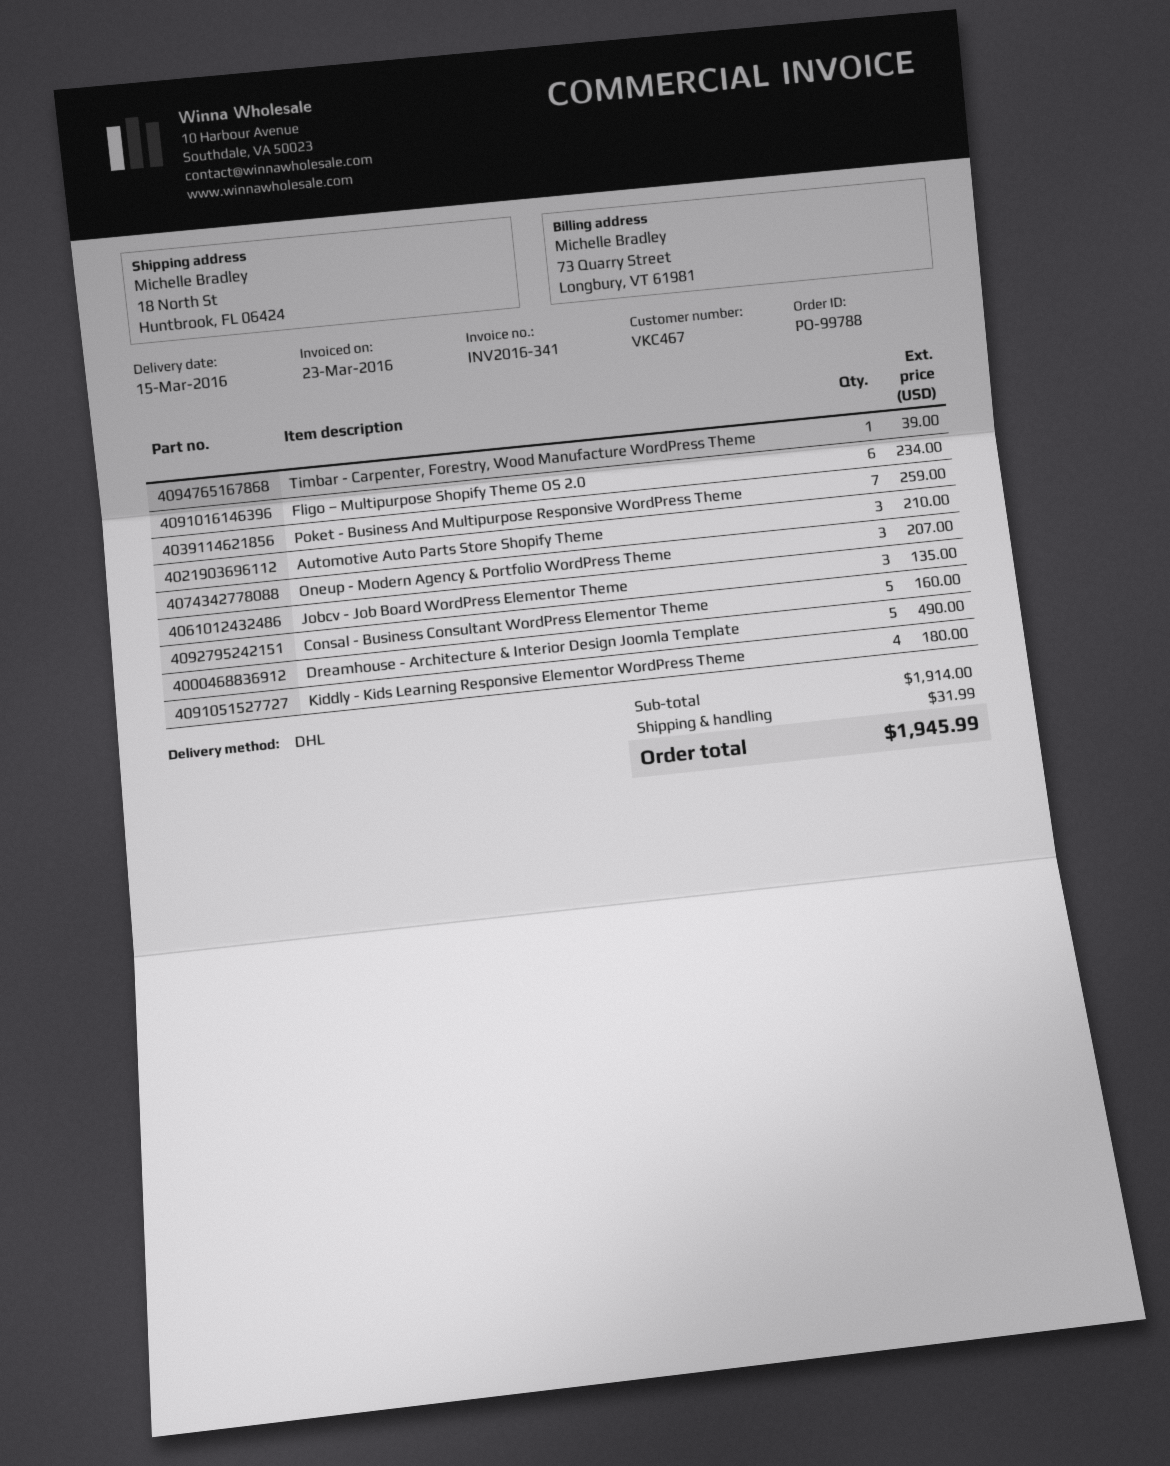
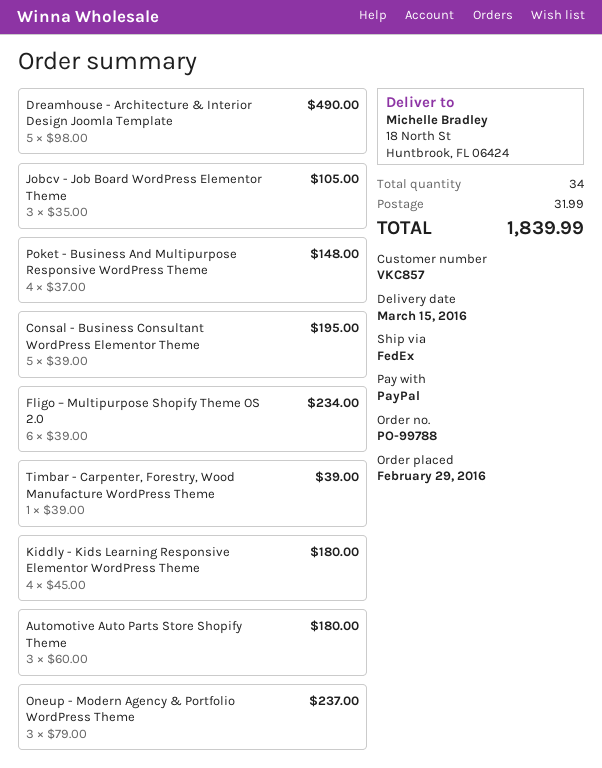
customer number: VKC467 -> VKC857
shipping method: DHL -> FedEx
Poket - Business And Multipurpose Responsive WordPress Theme: 7 for 259.00 -> 4 for 148.00
Automotive Auto Parts Store Shopify Theme: 3 for 210.00 -> 3 for 180.00
Oneup - Modern Agency & Portfolio WordPress Theme: 3 for 207.00 -> 3 for 237.00
Jobcv - Job Board WordPress Elementor Theme: 3 for 135.00 -> 3 for 105.00
Consal - Business Consultant WordPress Elementor Theme: 5 for 160.00 -> 5 for 195.00
total: 1945.99 -> 1839.99

